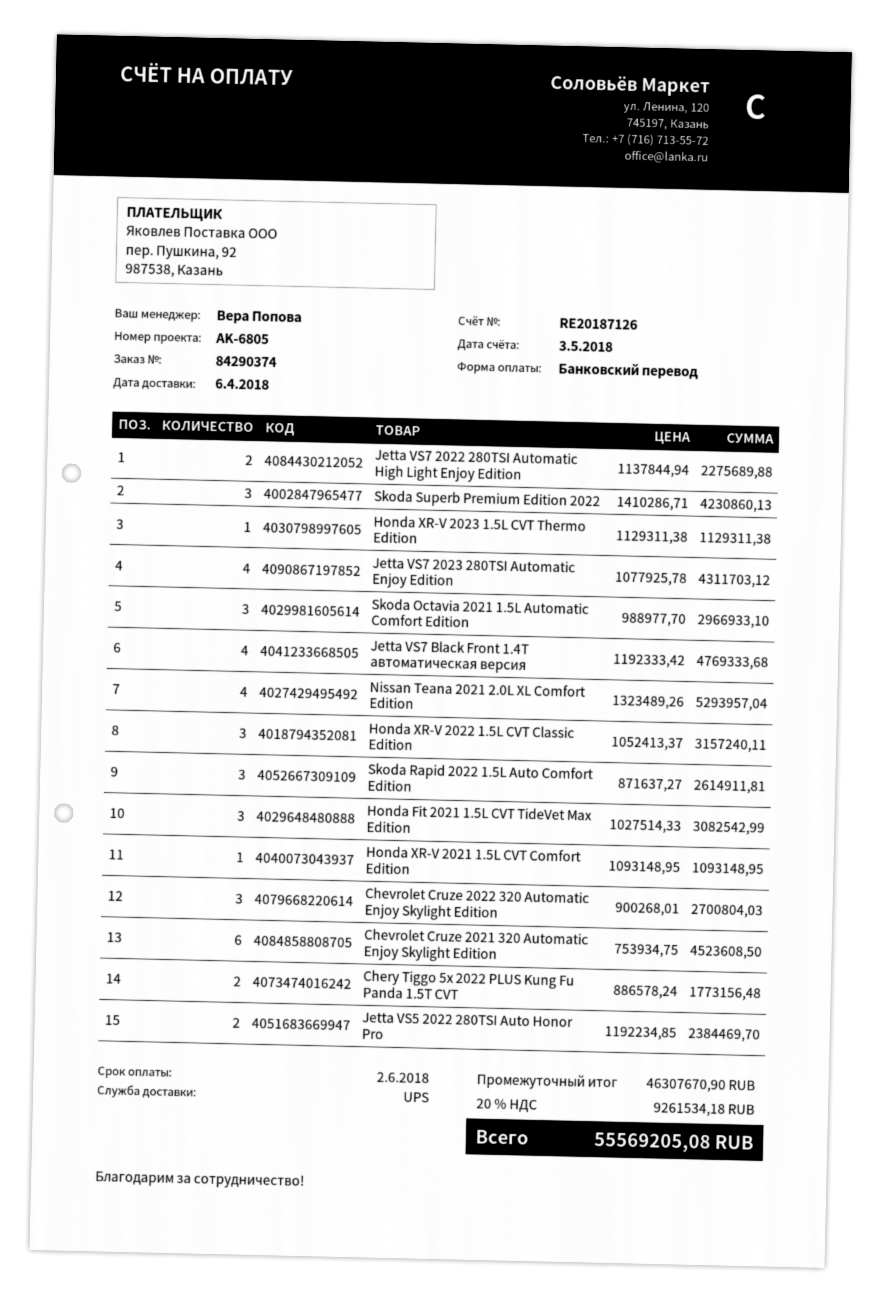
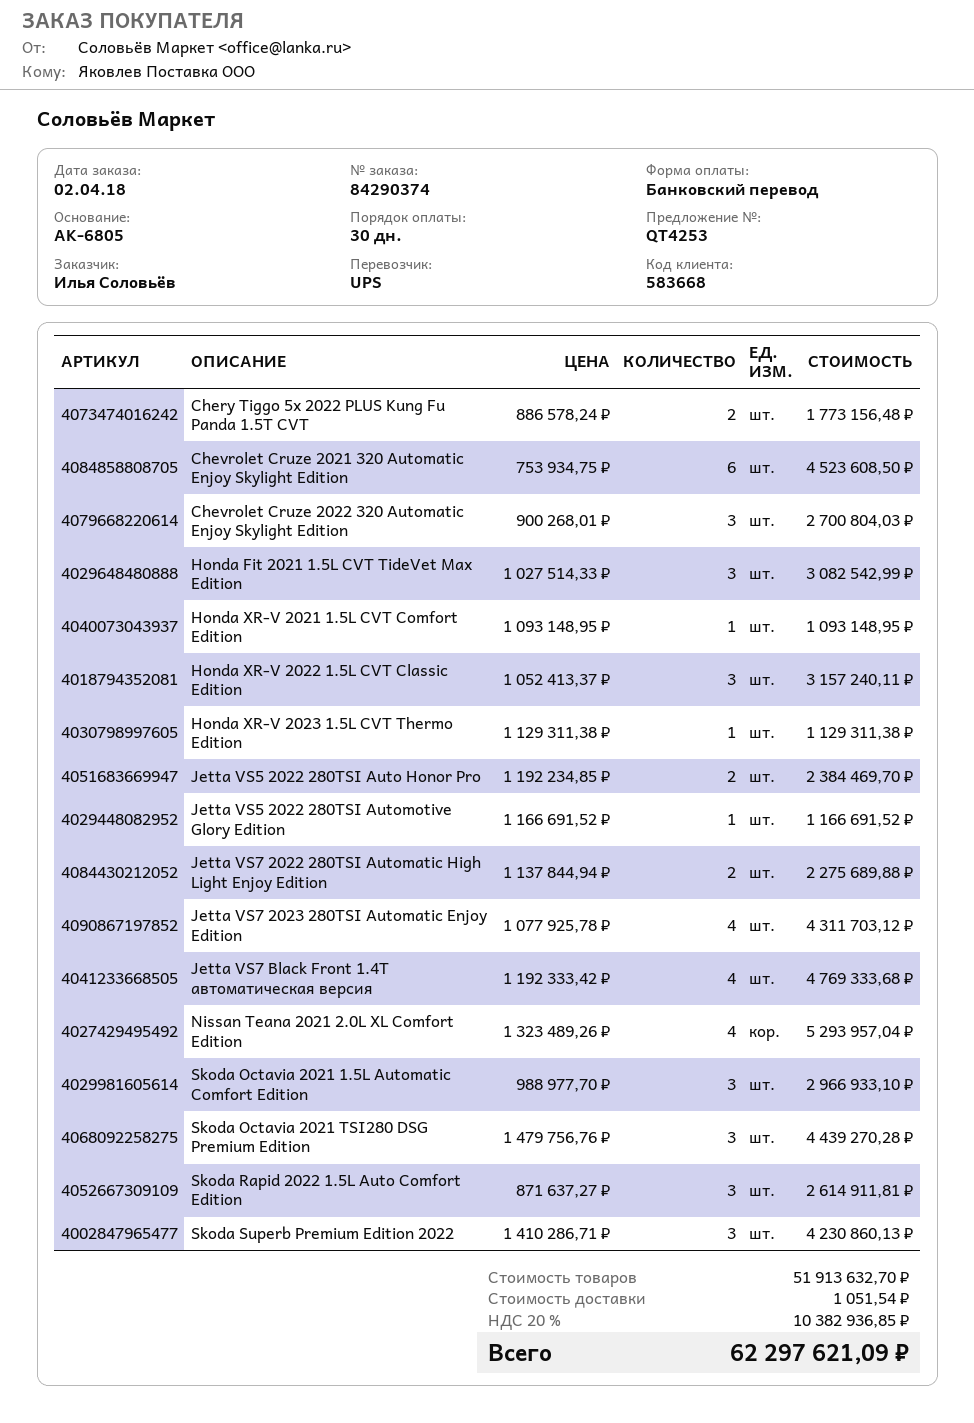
Jetta VS5 2022 280TSI Automotive Glory Edition: none -> 1 x 1166691.52 = 1166691.52
Skoda Octavia 2021 TSI280 DSG Premium Edition: none -> 3 x 1479756.76 = 4439270.28
subtotal: 46307670.90 -> 51913632.70
shipping: none -> 1051.54
tax: 20% = 9261534.18 -> 20% = 10382936.85
total: 55569205.08 -> 62297621.09

